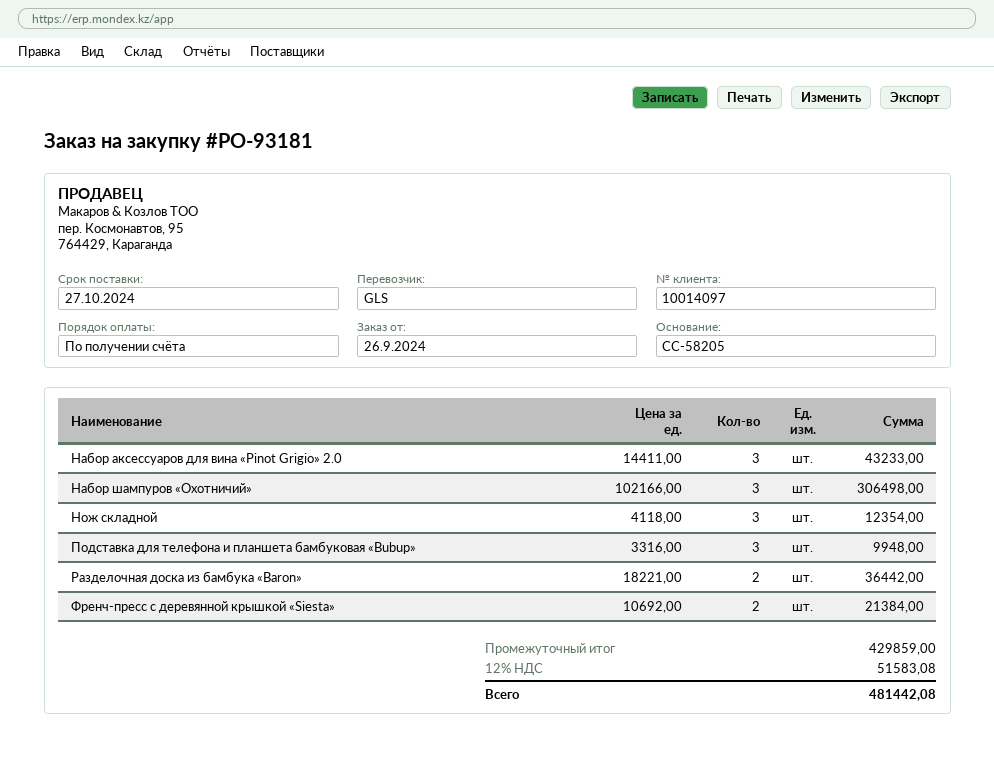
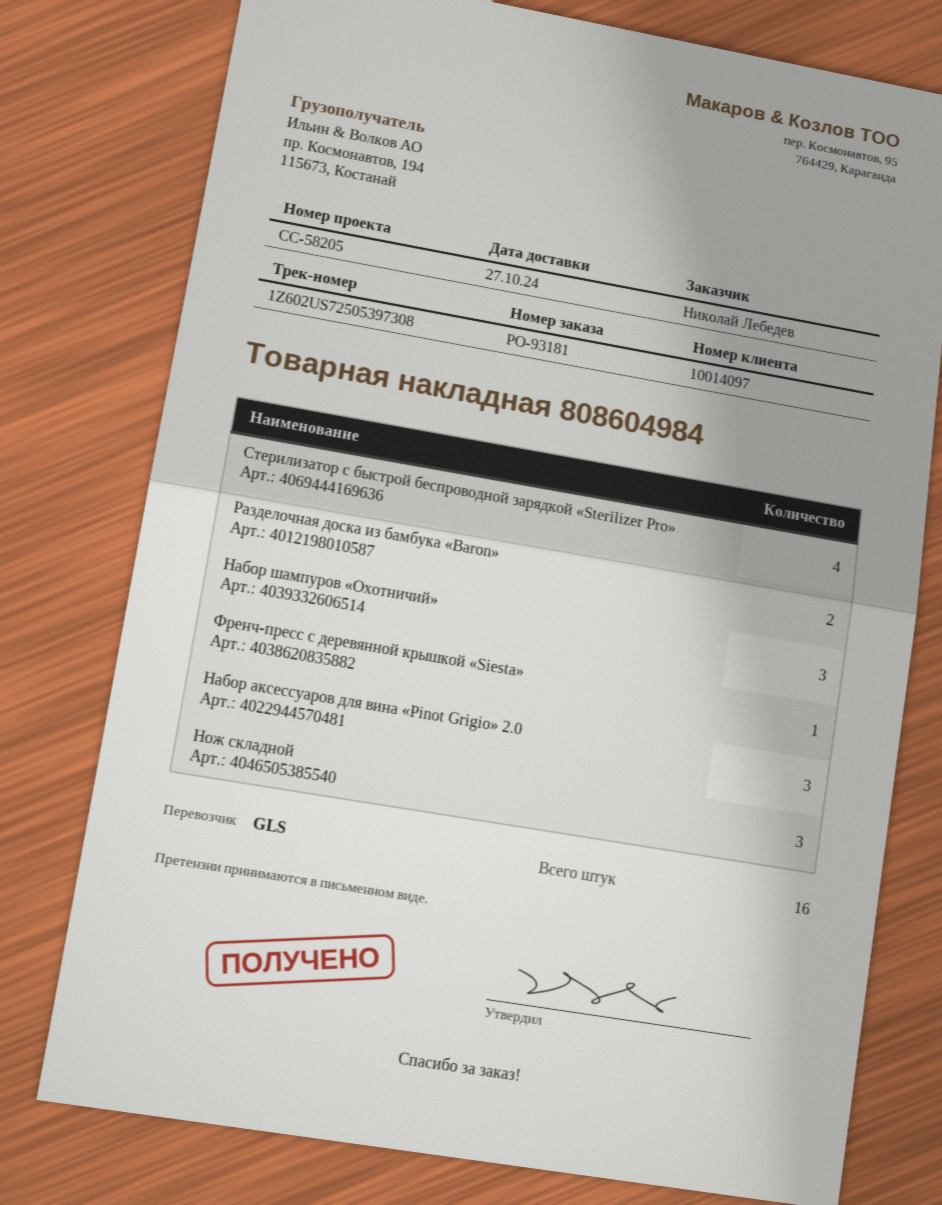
Подставка для телефона и планшета бамбуковая «Bubup»: 3 -> none
Френч-пресс с деревянной крышкой «Siesta»: 2 -> 1
Стерилизатор с быстрой беспроводной зарядкой «Sterilizer Pro»: none -> 4

